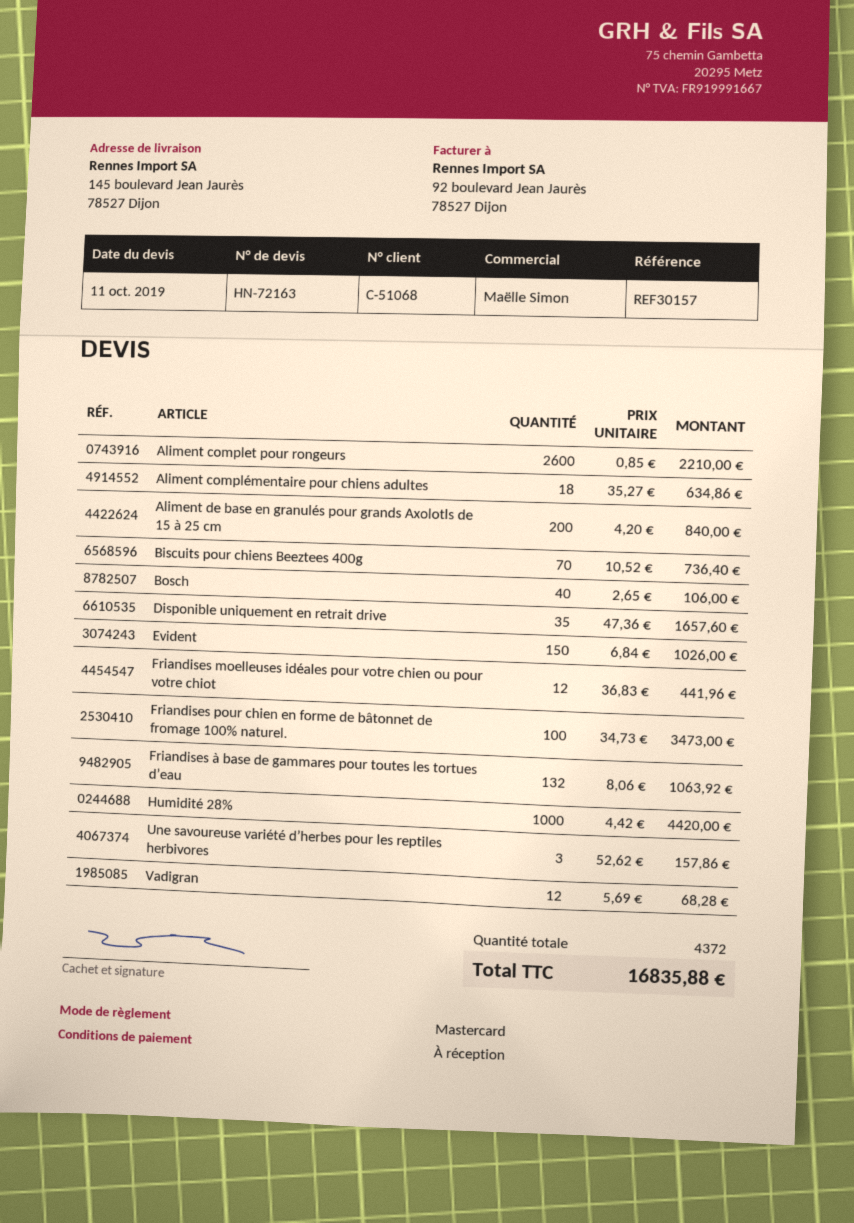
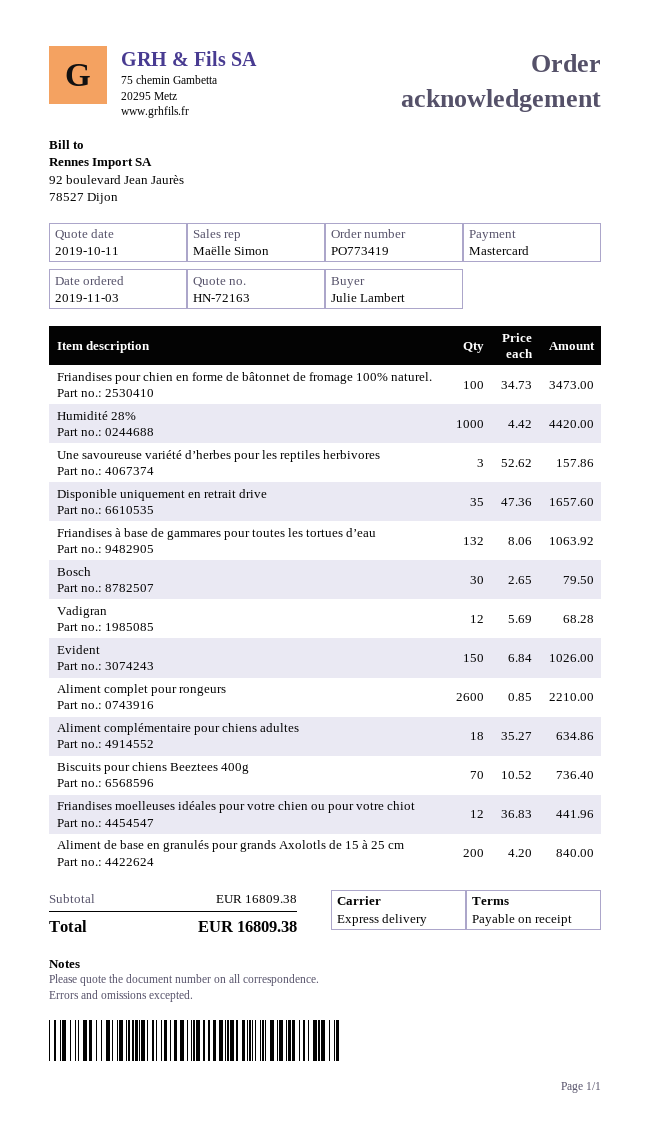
Bosch: 40 x 2.65 = 106.00 -> 30 x 2.65 = 79.50
total: 16835.88 -> 16809.38

